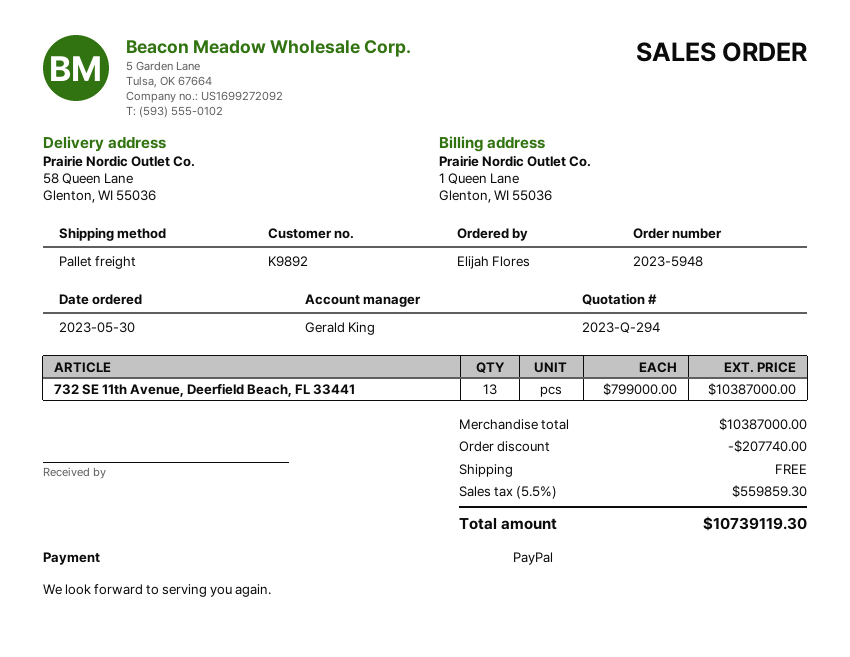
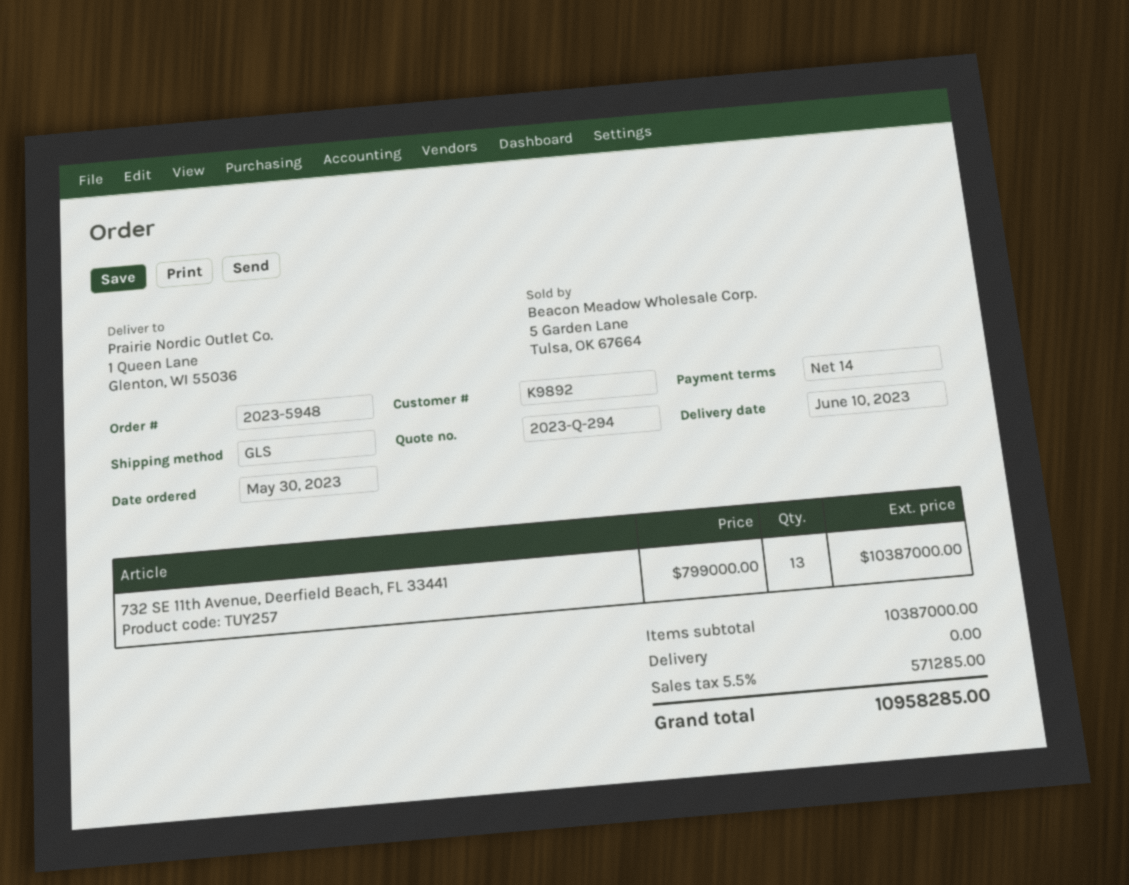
shipping method: pallet freight -> GLS
ship to: 58 Queen Lane, Glenton, WI 55036 -> 1 Queen Lane, Glenton, WI 55036
discount: 207740.00 -> none
tax: 5.5% = 559859.30 -> 5.5% = 571285.00
total: 10739119.30 -> 10958285.00

